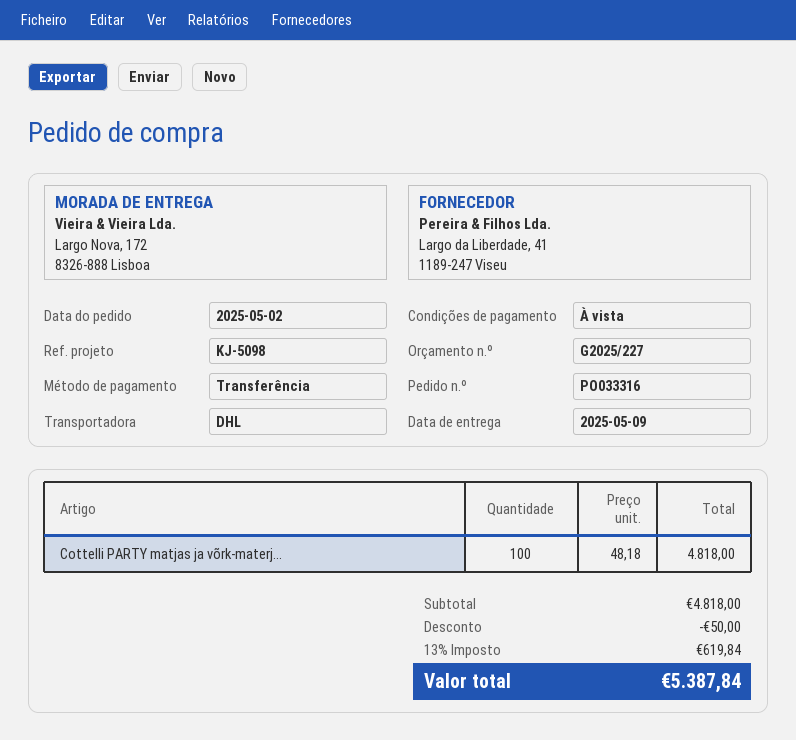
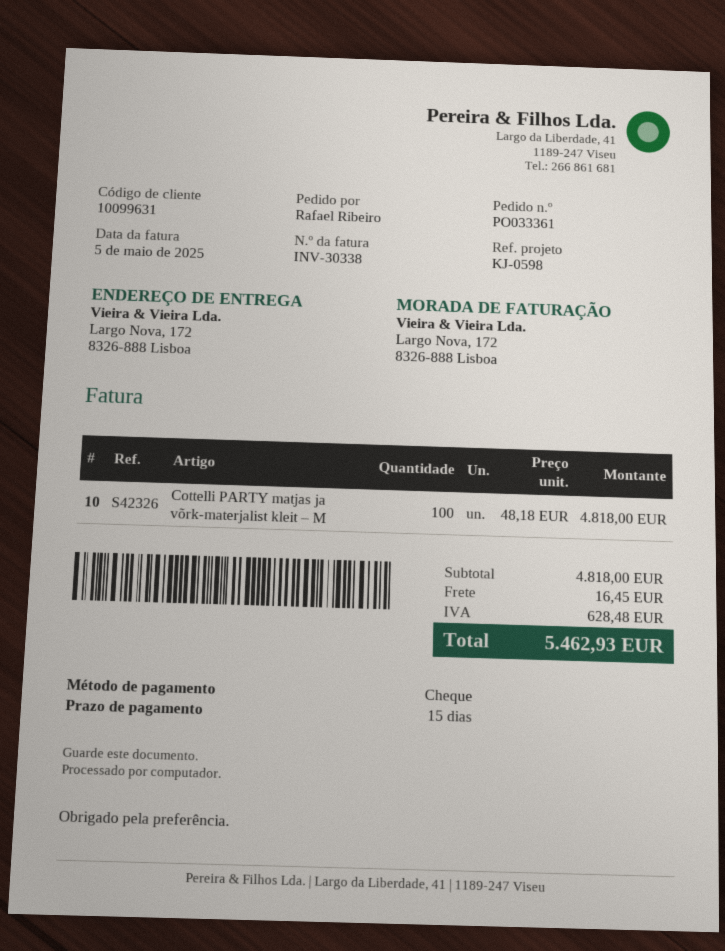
order number: PO033316 -> PO033361
payment terms: on receipt -> 15 days
reference: KJ-5098 -> KJ-0598
payment method: bank transfer -> cheque
discount: 50.00 -> none
shipping: none -> 16.45
tax: 619.84 -> 628.48
total: 5387.84 -> 5462.93

